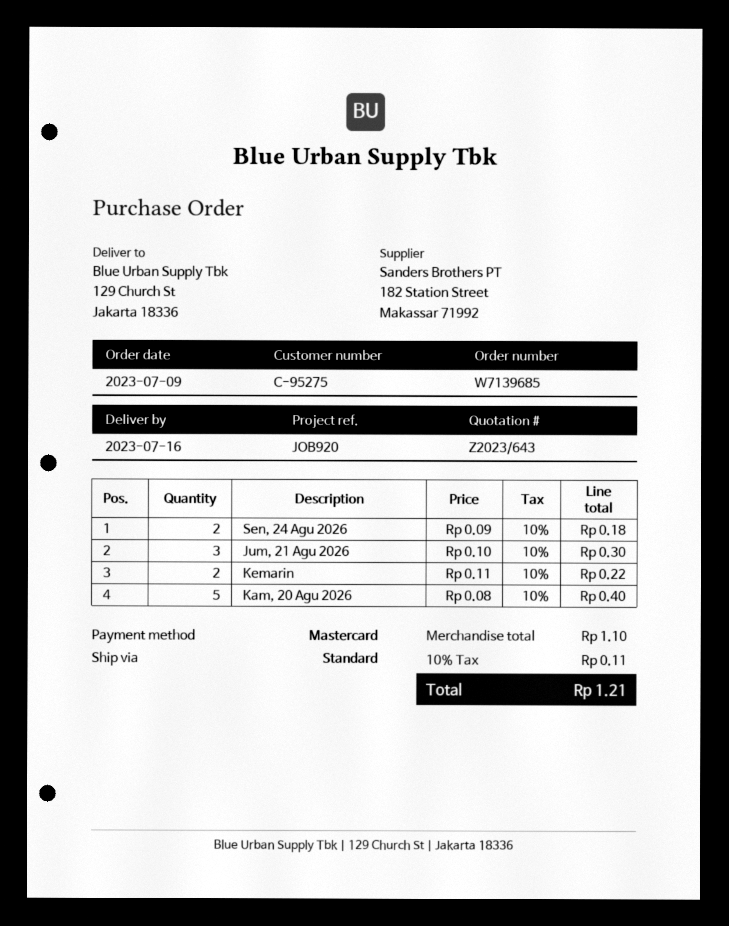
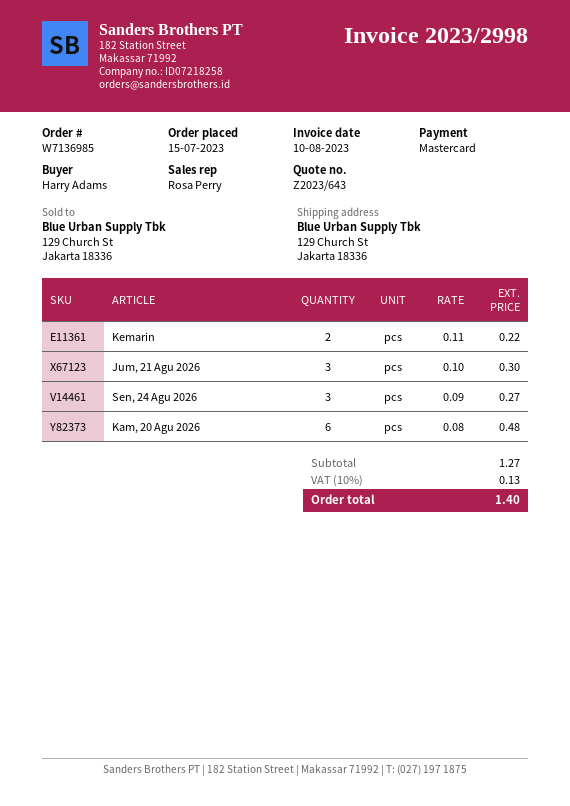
order number: W7139685 -> W7136985
order date: 2023-07-09 -> 2023-07-15
Sen, 24 Agu 2026: 2 x 0.09 = 0.18 -> 3 x 0.09 = 0.27
Kam, 20 Agu 2026: 5 x 0.08 = 0.40 -> 6 x 0.08 = 0.48
subtotal: 1.10 -> 1.27
tax: 10% = 0.11 -> 10% = 0.13
total: 1.21 -> 1.40

